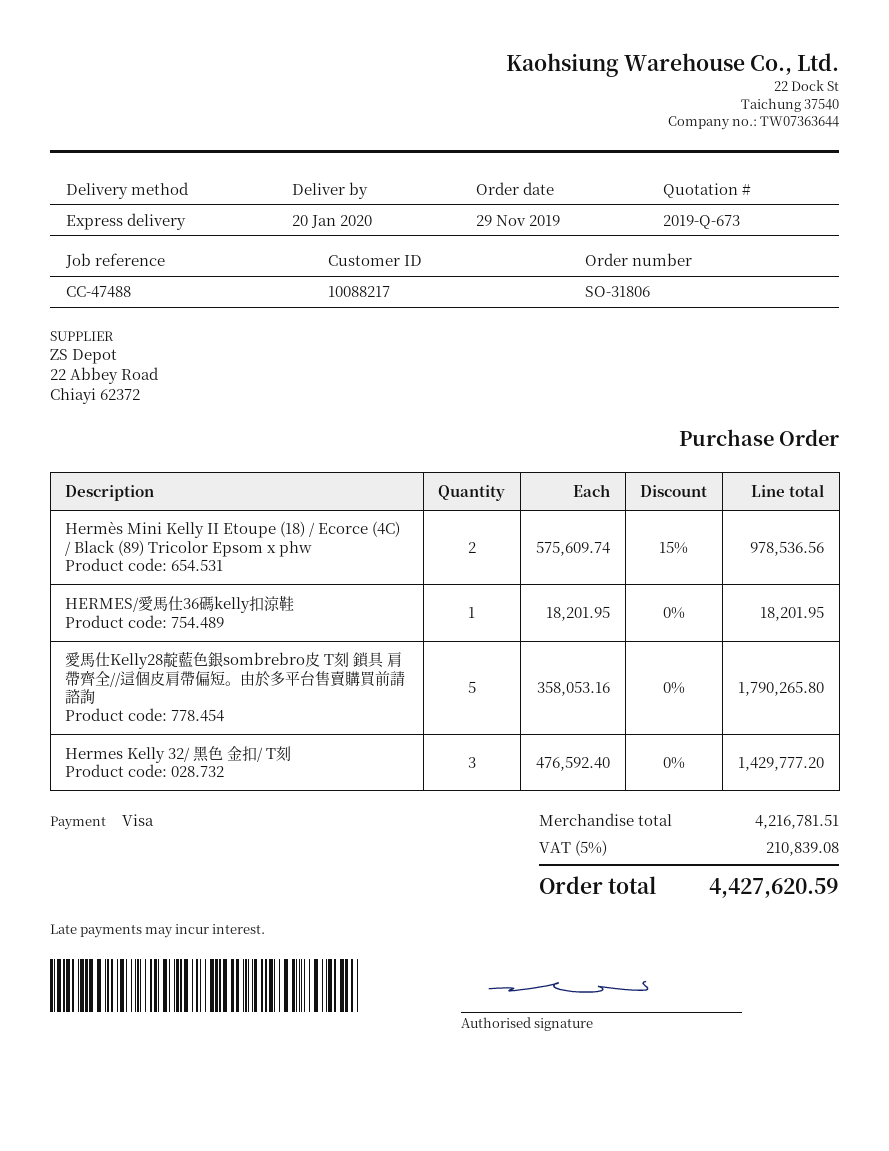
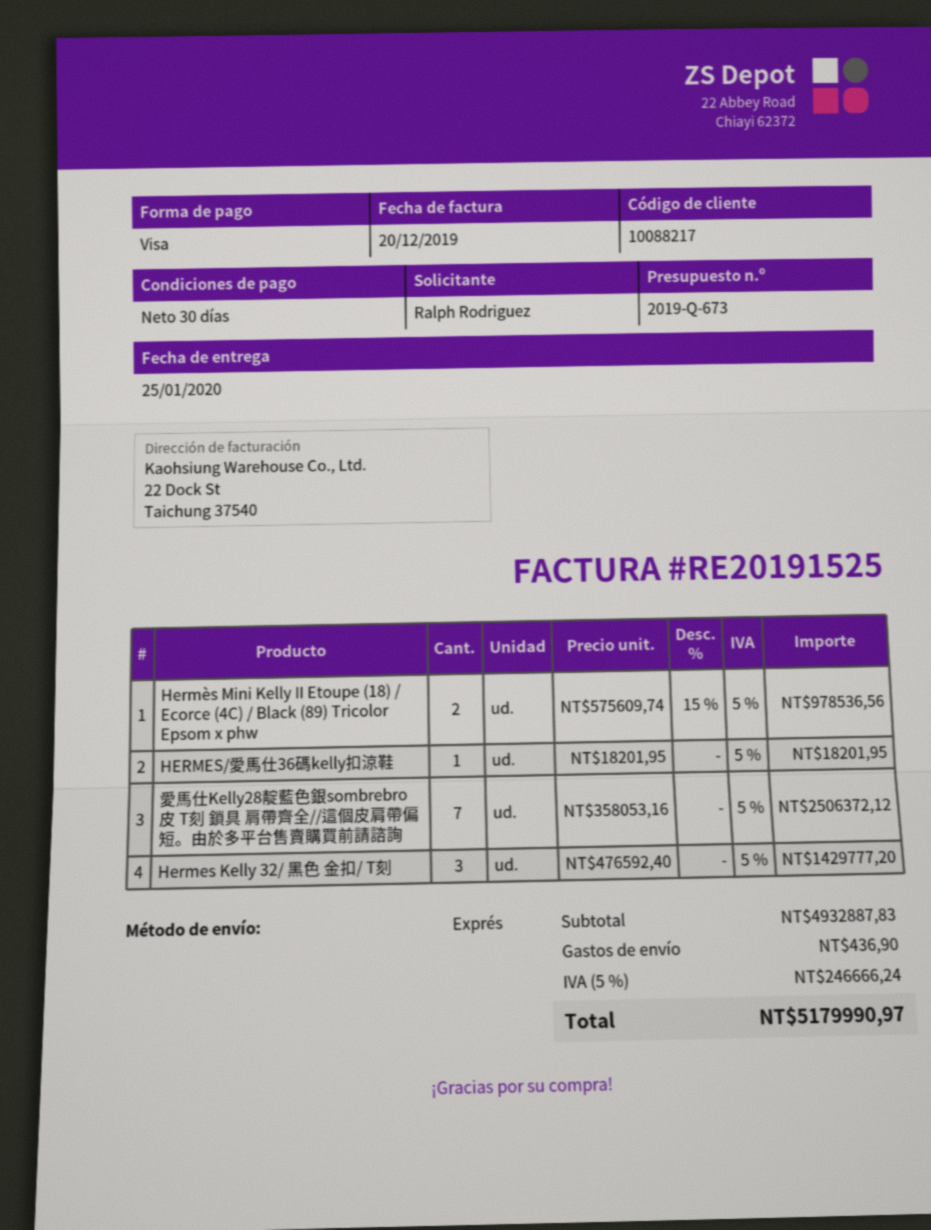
delivery date: 2020-01-20 -> 2020-01-25
愛馬仕Kelly28靛藍色銀sombrebro皮 T刻 鎖具 肩帶齊全//這個皮肩帶偏短。由於多平台售賣購買前請諮詢: 5 x 358053.16 = 1790265.80 -> 7 x 358053.16 = 2506372.12
subtotal: 4216781.51 -> 4932887.83
shipping: none -> 436.90
tax: 5% = 210839.08 -> 5% = 246666.24
total: 4427620.59 -> 5179990.97

